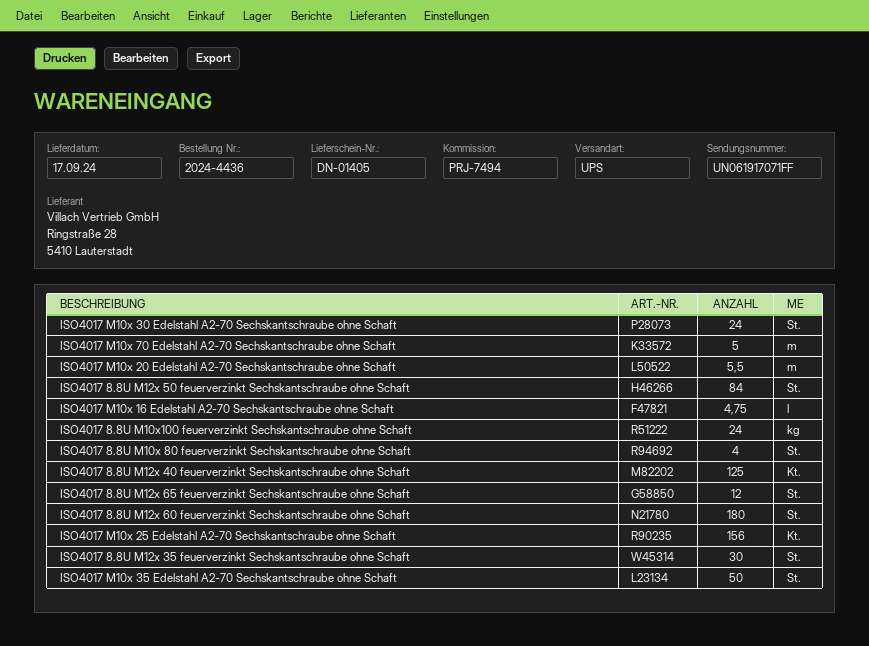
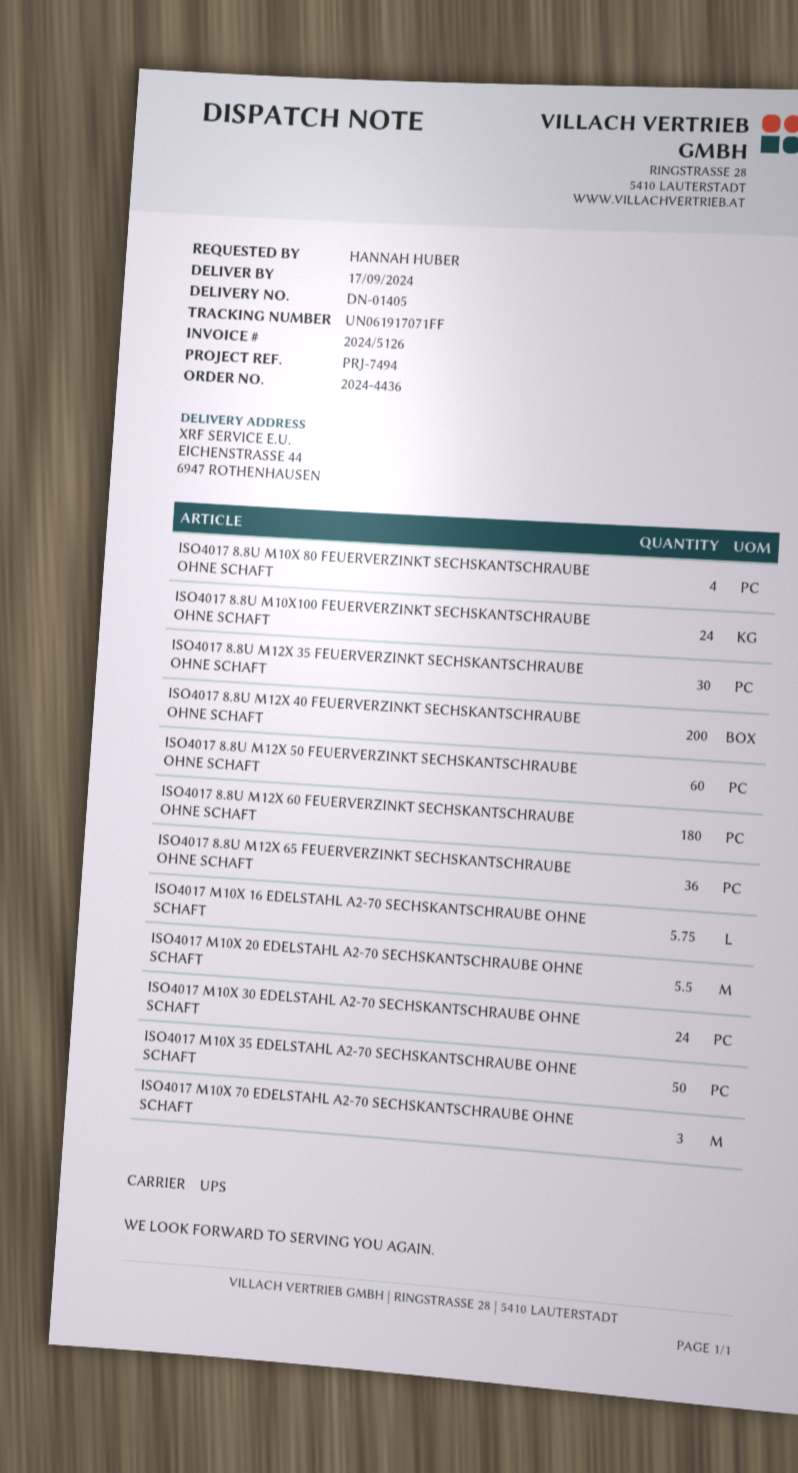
ISO4017 M10x 70 Edelstahl A2-70 Sechskantschraube ohne Schaft: 5 -> 3
ISO4017 8.8U M12x 50 feuerverzinkt Sechskantschraube ohne Schaft: 84 -> 60
ISO4017 M10x 16 Edelstahl A2-70 Sechskantschraube ohne Schaft: 4.75 -> 5.75
ISO4017 8.8U M12x 40 feuerverzinkt Sechskantschraube ohne Schaft: 125 -> 200
ISO4017 8.8U M12x 65 feuerverzinkt Sechskantschraube ohne Schaft: 12 -> 36
ISO4017 M10x 25 Edelstahl A2-70 Sechskantschraube ohne Schaft: 156 -> none

